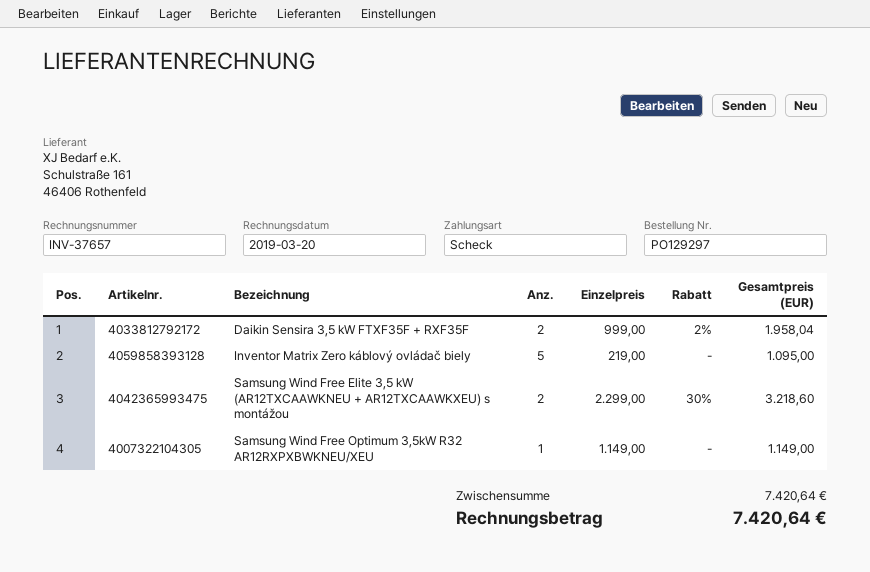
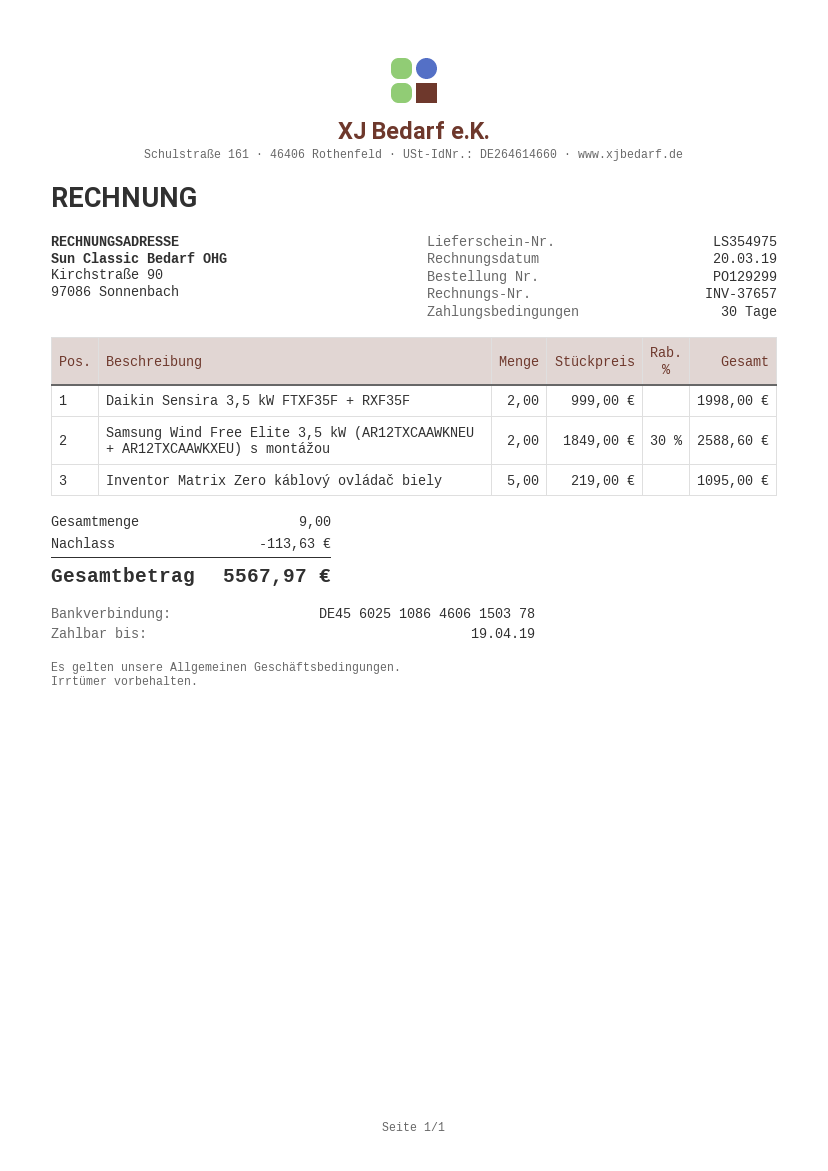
order number: PO129297 -> PO129299
Daikin Sensira 3,5 kW FTXF35F + RXF35F: 2 x 999.00 - 2% = 1958.04 -> 2 x 999.00 = 1998.00
Samsung Wind Free Elite 3,5 kW (AR12TXCAAWKNEU + AR12TXCAAWKXEU) s montážou: 2 x 2299.00 - 30% = 3218.60 -> 2 x 1849.00 - 30% = 2588.60
Samsung Wind Free Optimum 3,5kW R32 AR12RXPXBWKNEU/XEU: 1 x 1149.00 = 1149.00 -> none
discount: none -> 113.63
total: 7420.64 -> 5567.97

